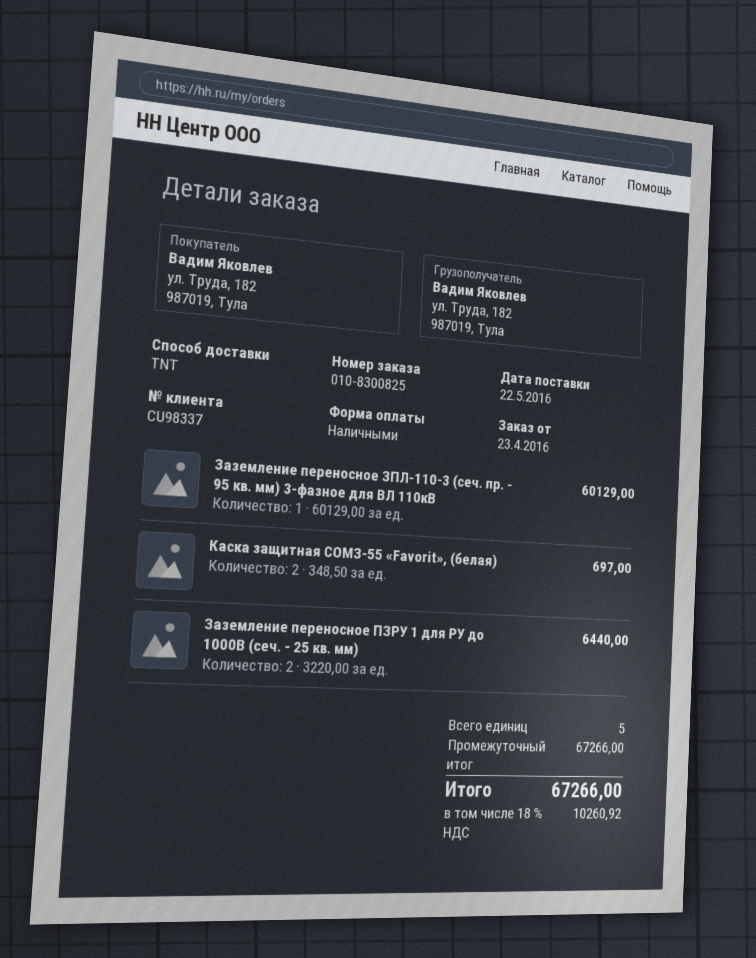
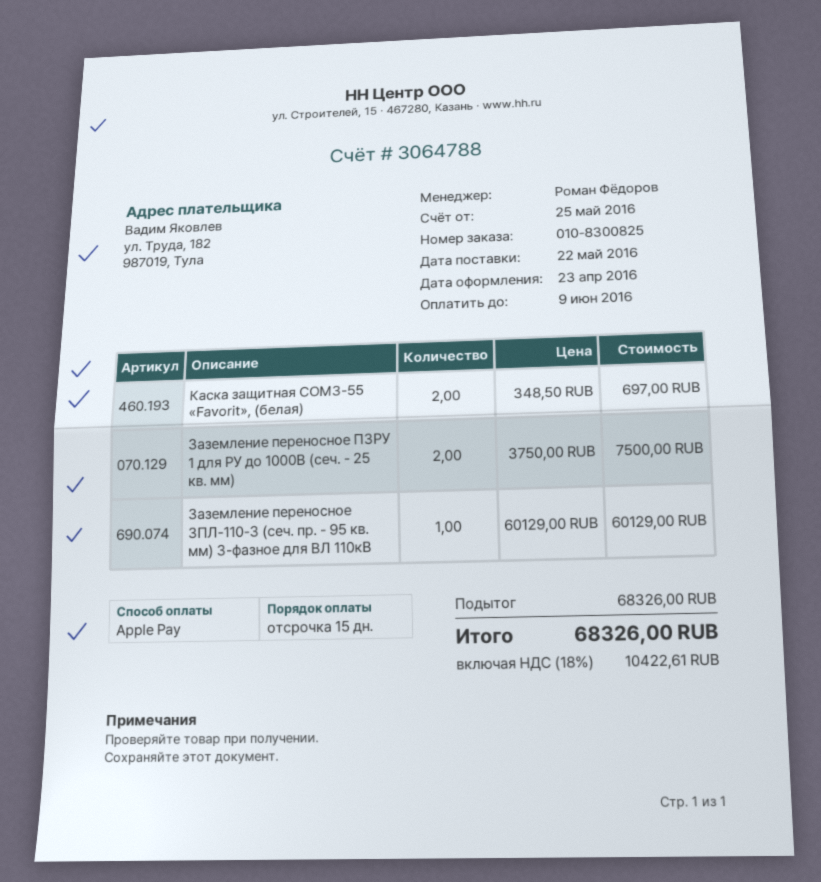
payment method: cash -> Apple Pay
Заземление переносное ПЗРУ 1 для РУ до 1000В (сеч. - 25 кв. мм): 2 x 3220.00 = 6440.00 -> 2 x 3750.00 = 7500.00
subtotal: 67266.00 -> 68326.00
tax: 18% = 10260.92 -> 18% = 10422.61
total: 67266.00 -> 68326.00

